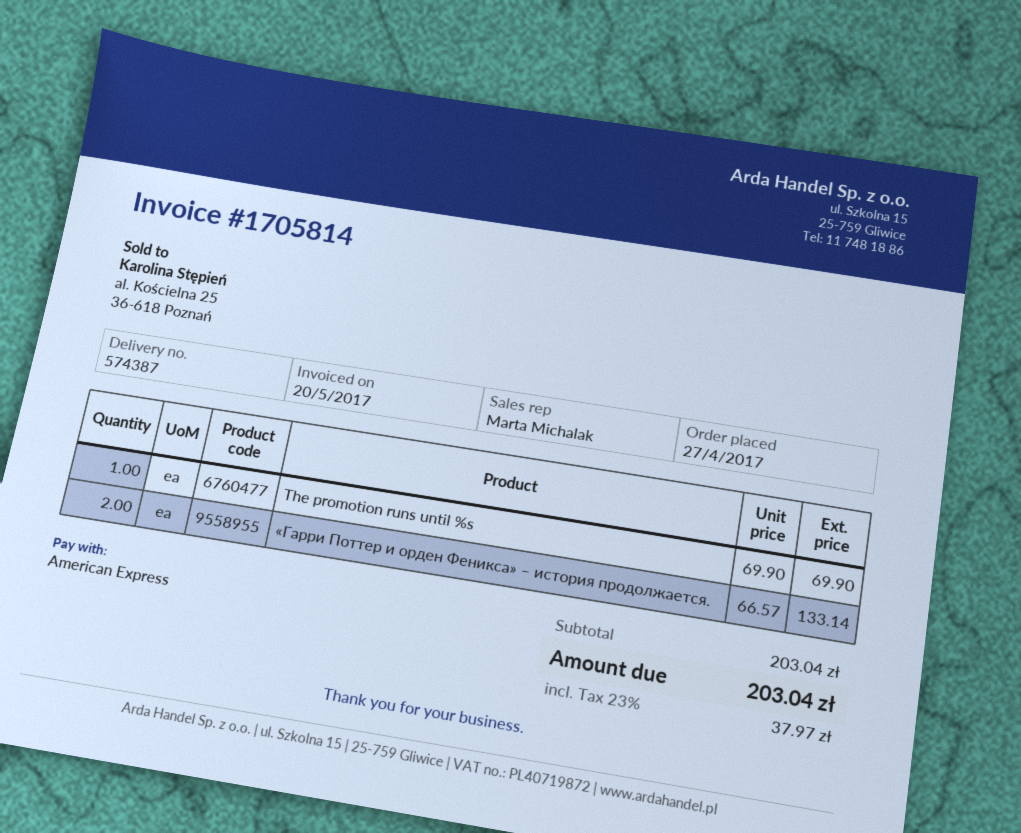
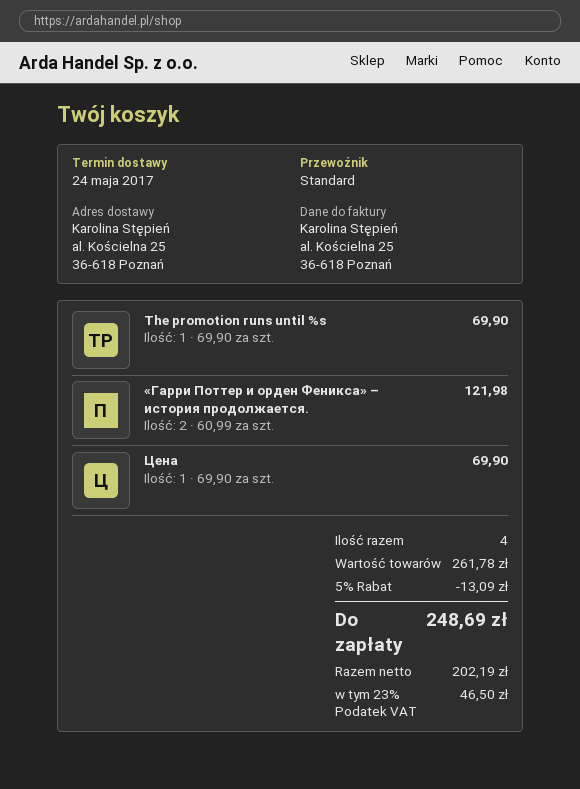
«Гарри Поттер и орден Феникса» – история продолжается.: 2 x 66.57 = 133.14 -> 2 x 60.99 = 121.98
Цена: none -> 1 x 69.90 = 69.90
subtotal: 203.04 -> 261.78
discount: none -> 5% = 13.09
tax: 23% = 37.97 -> 23% = 46.50
total: 203.04 -> 248.69

